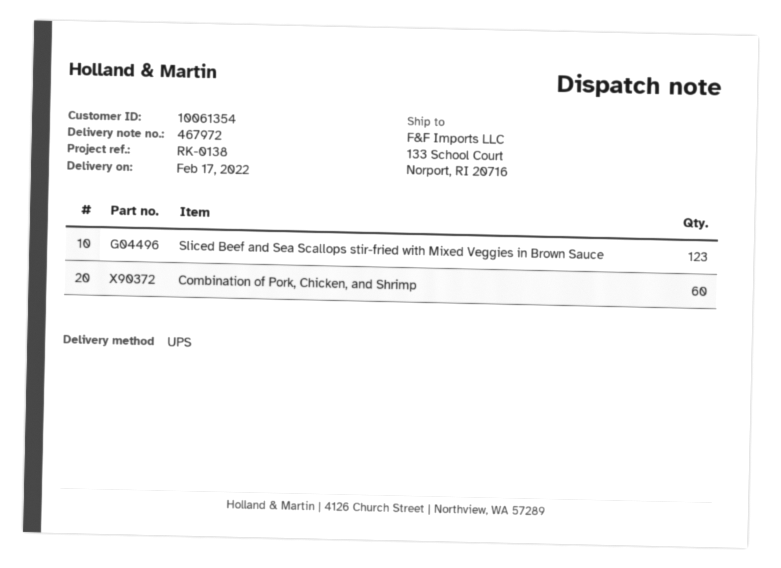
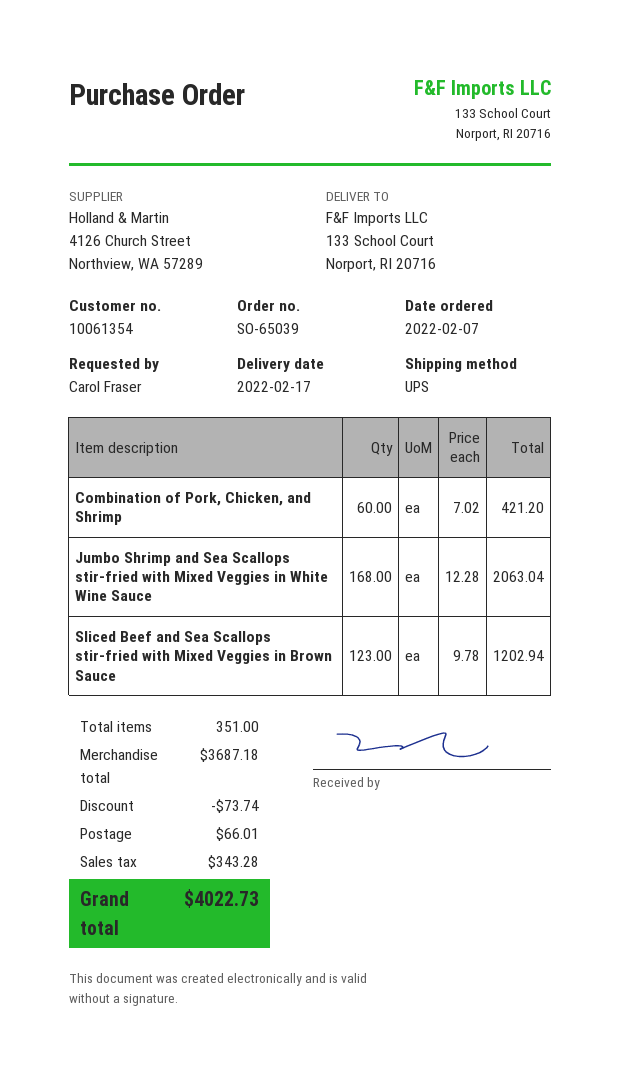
Jumbo Shrimp and Sea Scallops stir-fried with Mixed Veggies in White Wine Sauce: none -> 168

